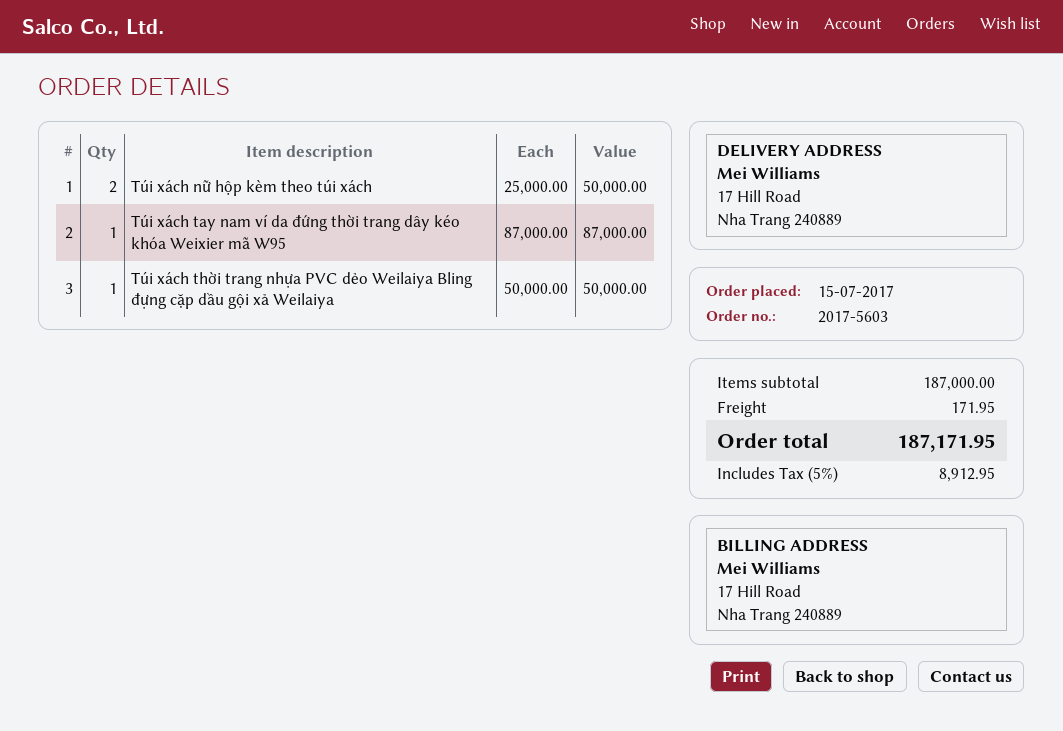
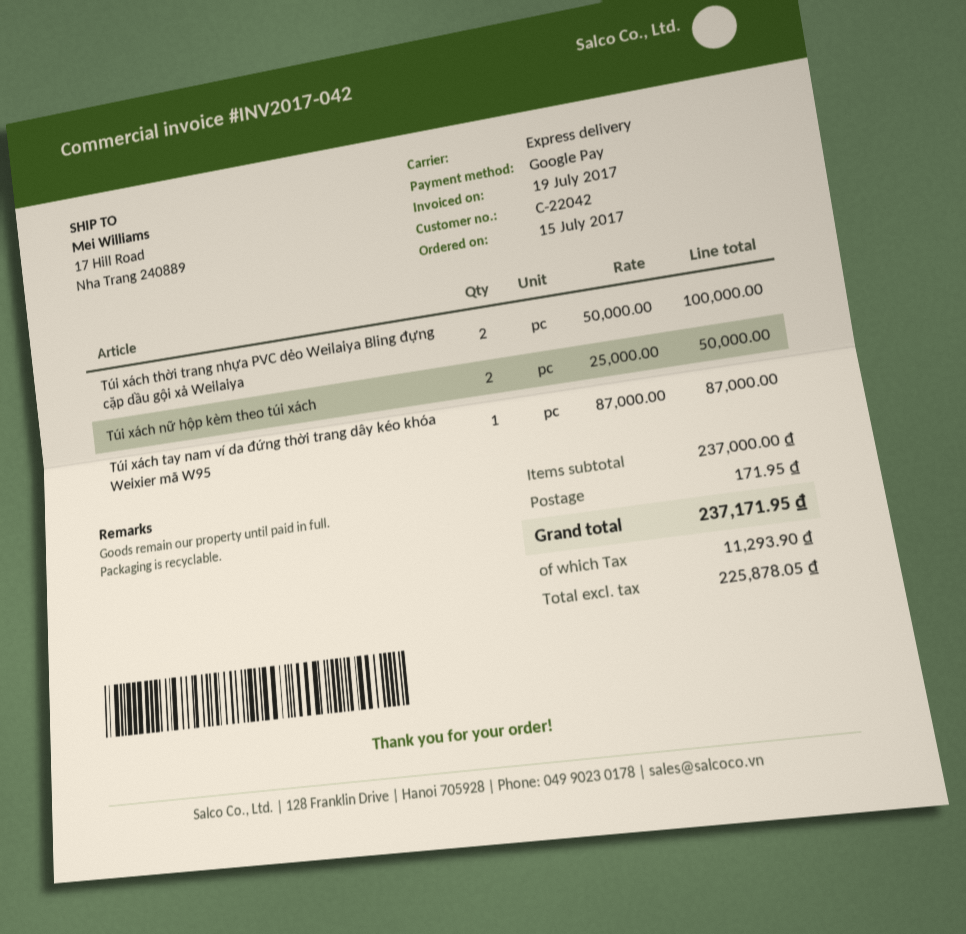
Túi xách thời trang nhựa PVC dẻo Weilaiya Bling đựng cặp dầu gội xả Weilaiya: 1 x 50000.00 = 50000.00 -> 2 x 50000.00 = 100000.00
subtotal: 187000.00 -> 237000.00
tax: 8912.95 -> 11293.90
total: 187171.95 -> 237171.95

